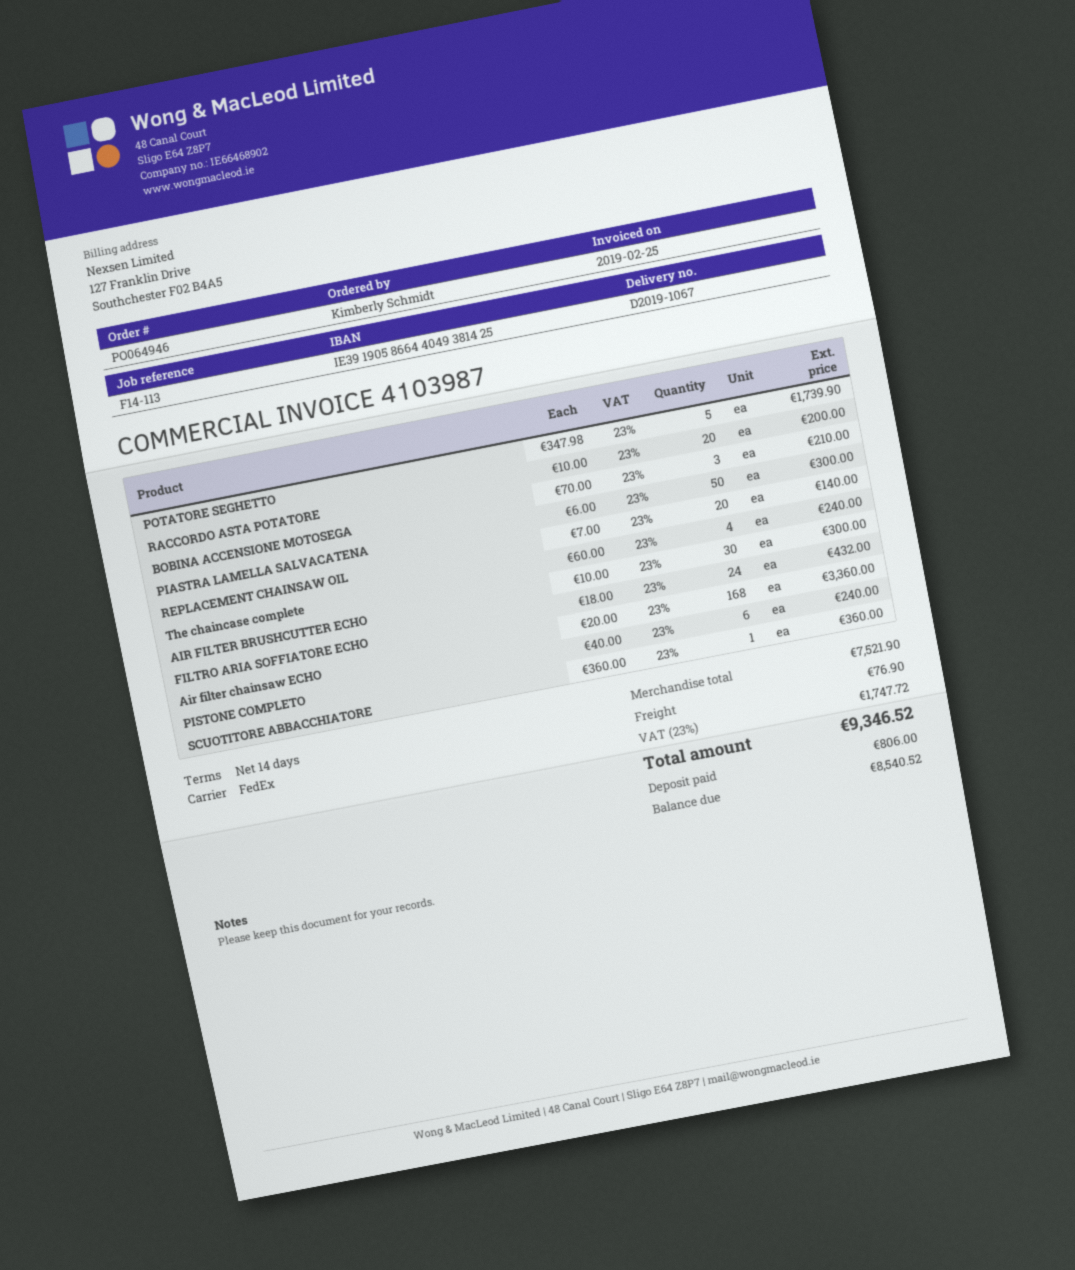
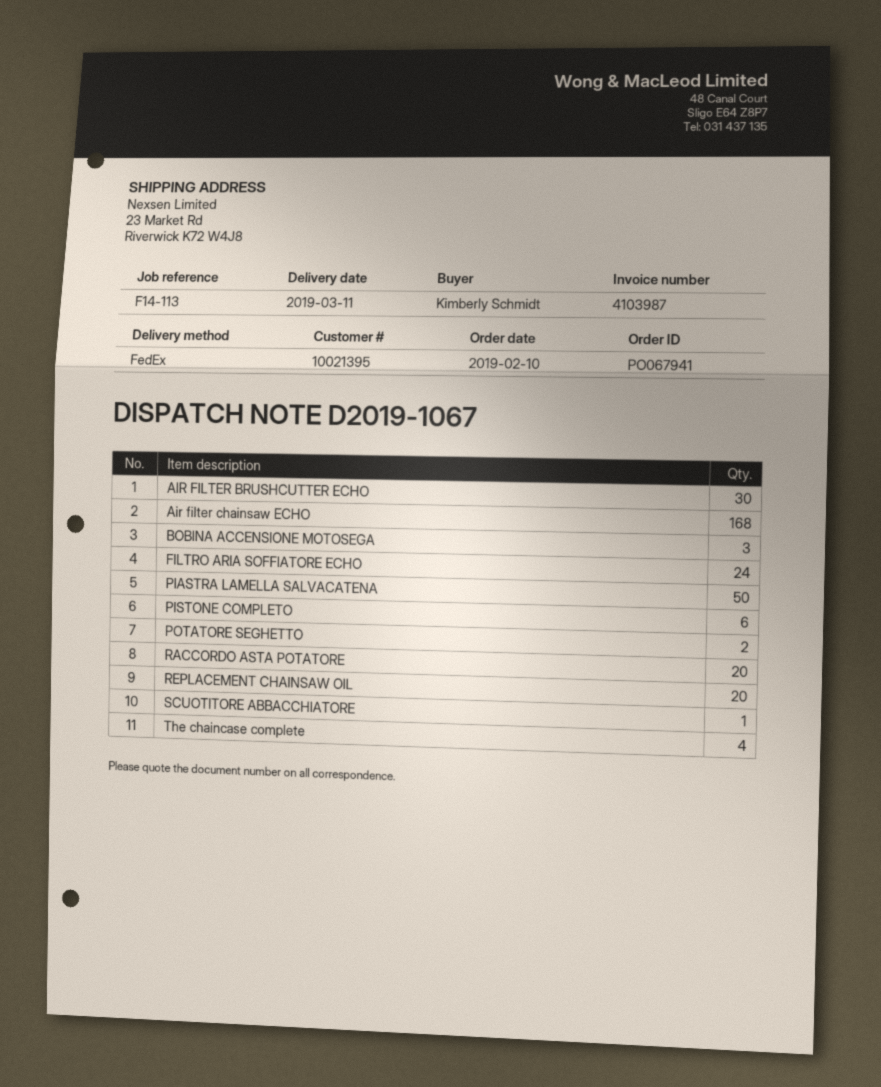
order number: PO064946 -> PO067941
POTATORE SEGHETTO: 5 -> 2

